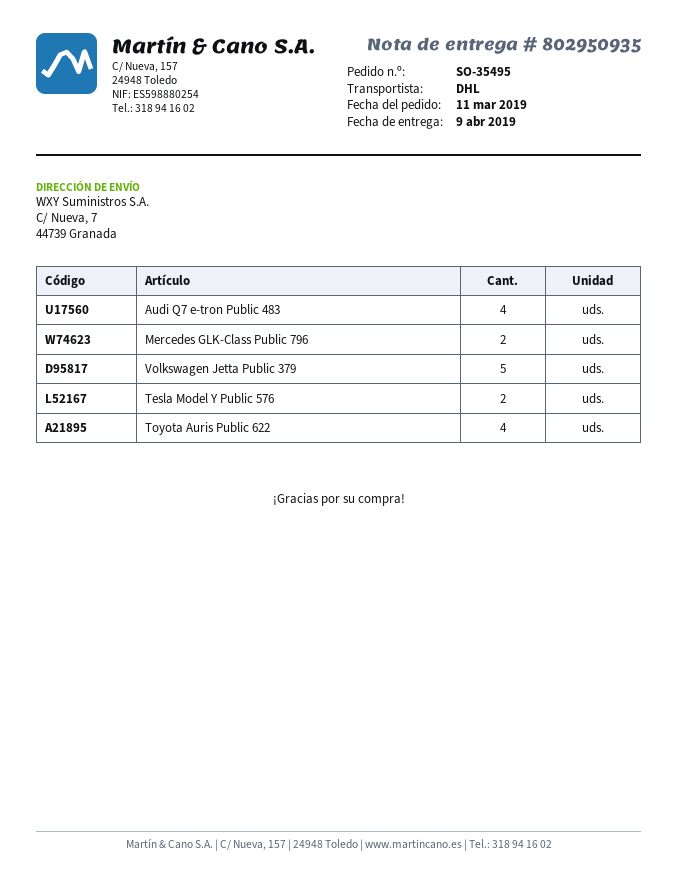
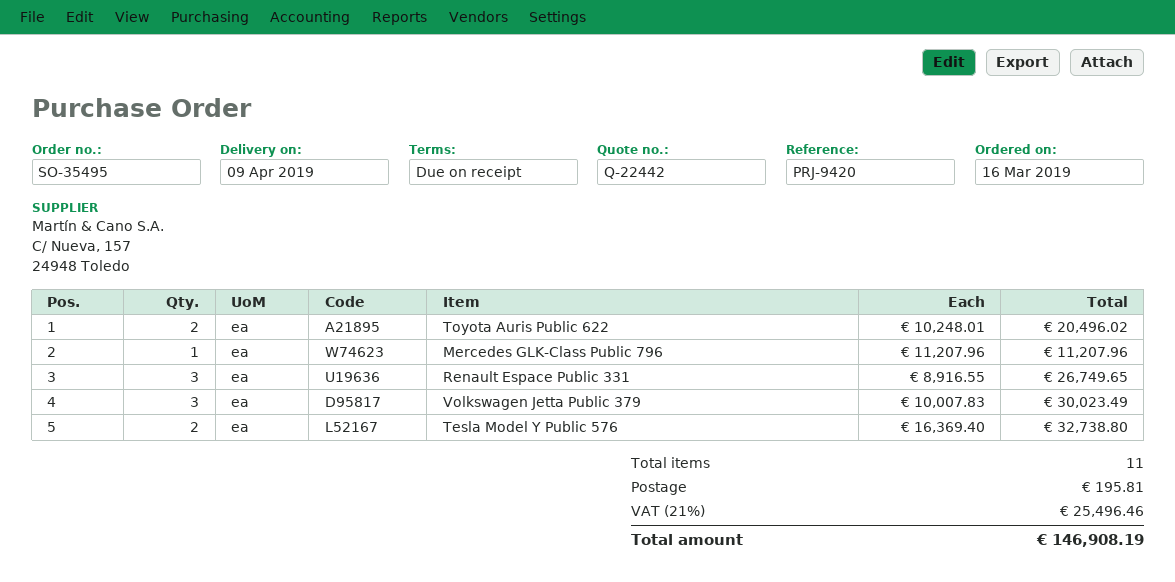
order date: 2019-03-11 -> 2019-03-16
Audi Q7 e-tron Public 483: 4 -> none
Mercedes GLK-Class Public 796: 2 -> 1
Volkswagen Jetta Public 379: 5 -> 3
Toyota Auris Public 622: 4 -> 2
Renault Espace Public 331: none -> 3

